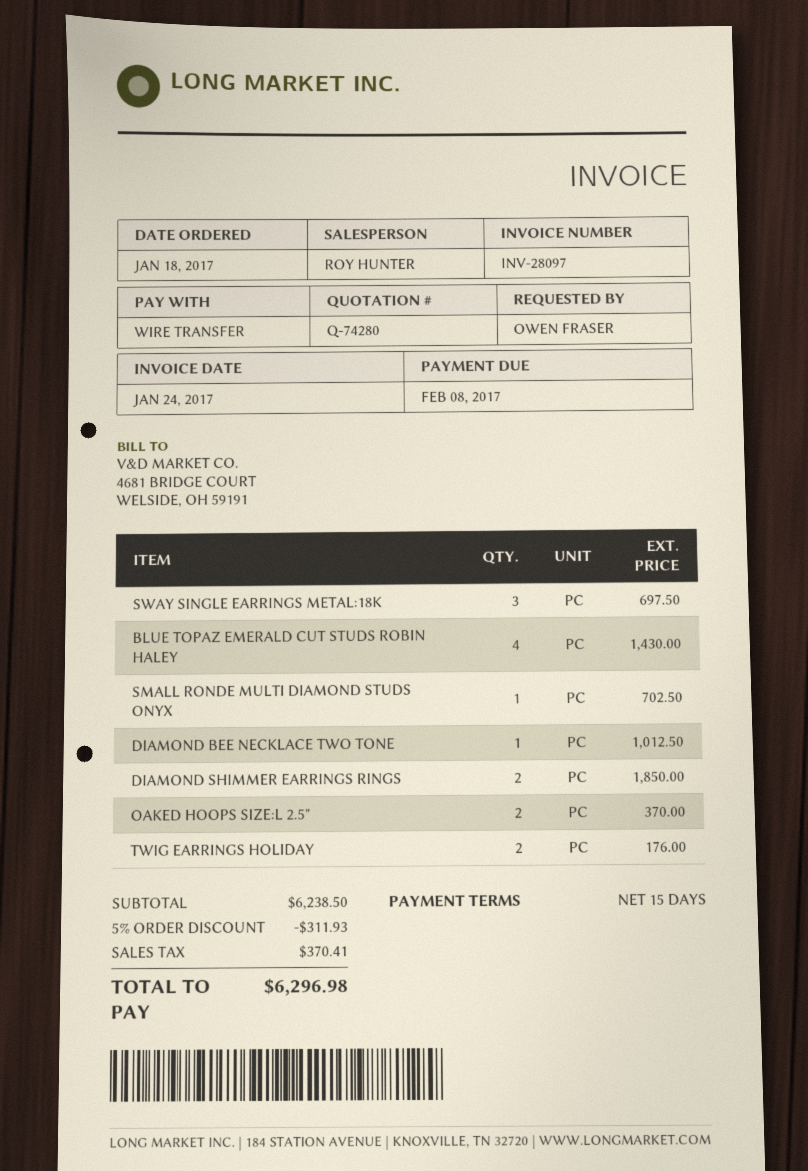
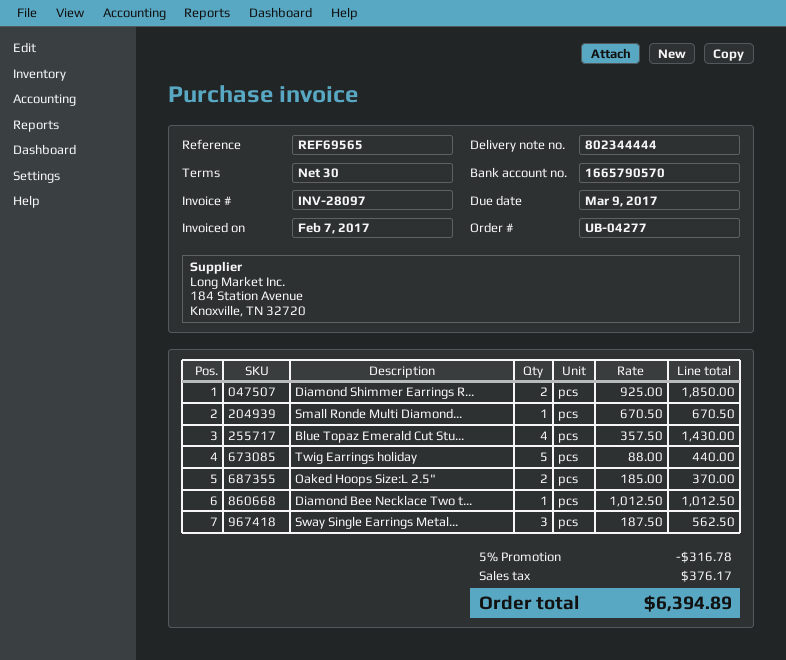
invoice date: 2017-01-24 -> 2017-02-07
payment terms: 15 days -> 30 days
due date: 2017-02-08 -> 2017-03-09
SWAY SINGLE EARRINGS METAL:18K: 3 for 697.50 -> 3 for 562.50
SMALL RONDE MULTI DIAMOND STUDS ONYX: 1 for 702.50 -> 1 for 670.50
TWIG EARRINGS HOLIDAY: 2 for 176.00 -> 5 for 440.00
discount: 5% = 311.93 -> 5% = 316.78
tax: 370.41 -> 376.17
total: 6296.98 -> 6394.89

